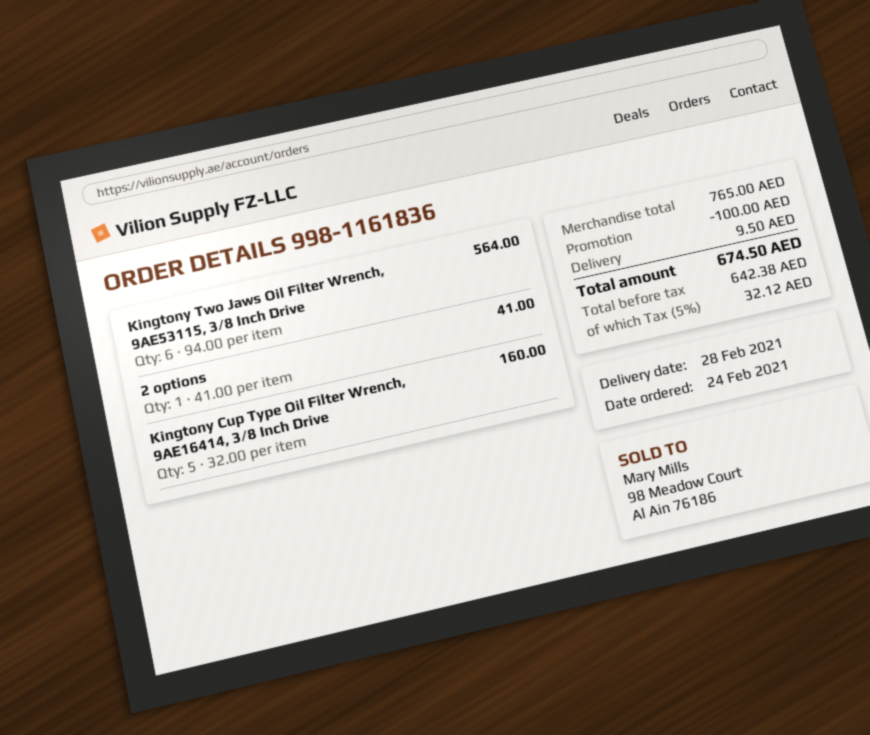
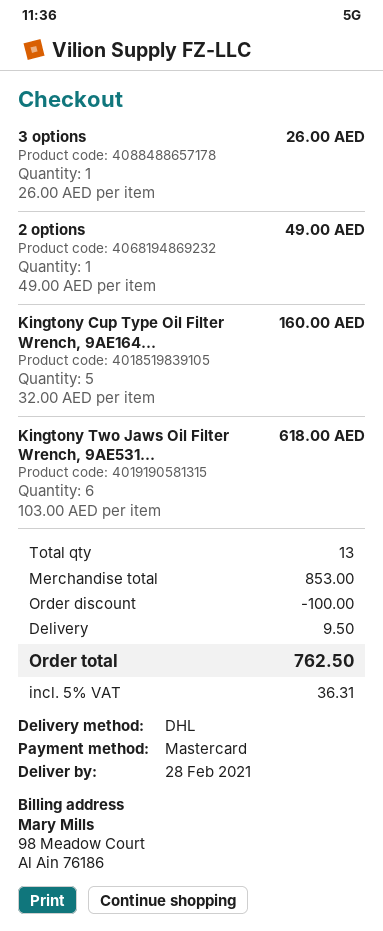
Kingtony Two Jaws Oil Filter Wrench, 9AE53115, 3/8 Inch Drive: 6 x 94.00 = 564.00 -> 6 x 103.00 = 618.00
2 options: 1 x 41.00 = 41.00 -> 1 x 49.00 = 49.00
3 options: none -> 1 x 26.00 = 26.00
subtotal: 765.00 -> 853.00
tax: 5% = 32.12 -> 5% = 36.31
total: 674.50 -> 762.50

